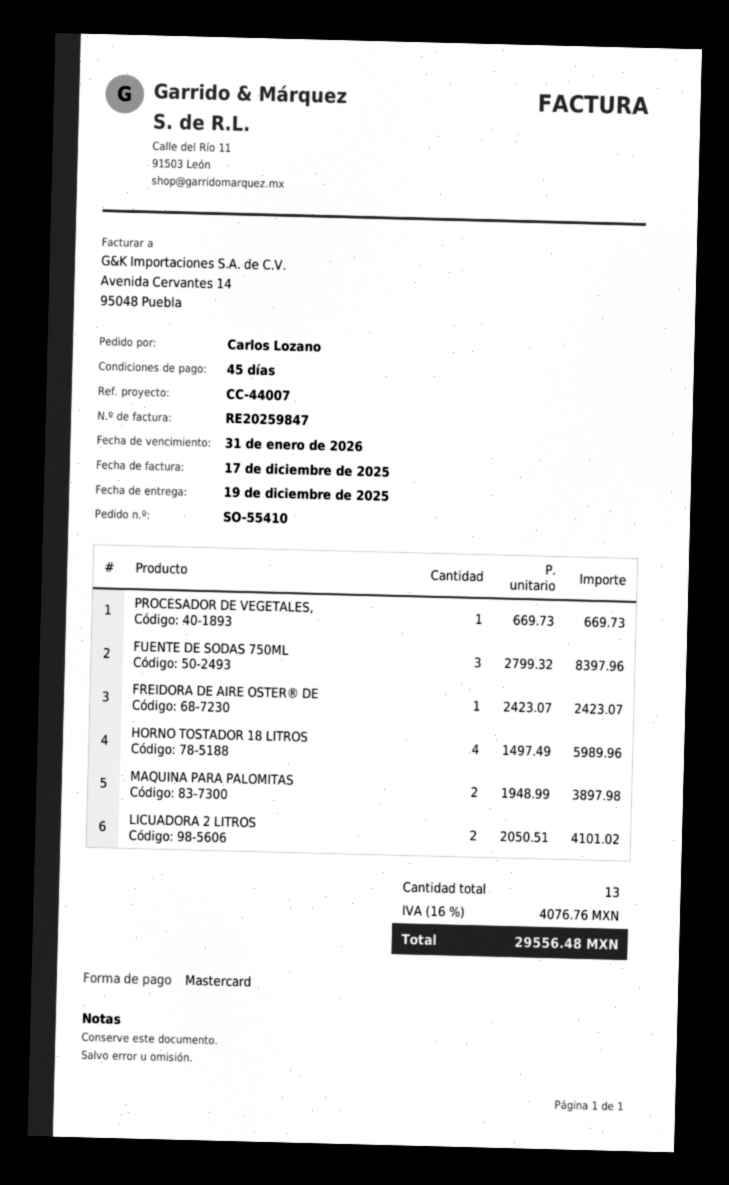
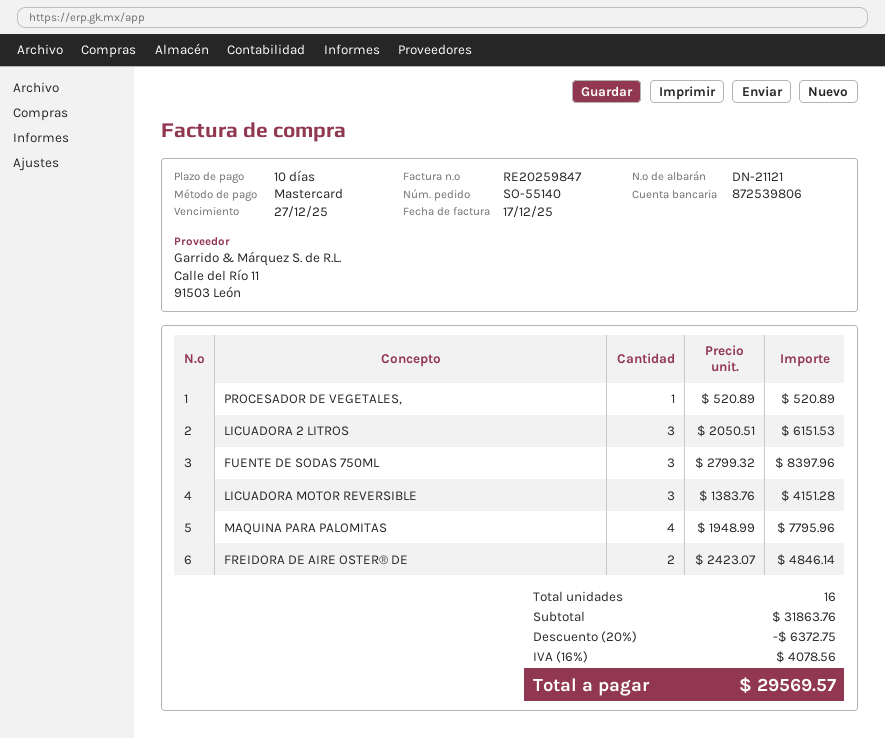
order number: SO-55410 -> SO-55140
payment terms: 45 days -> 10 days
due date: 2026-01-31 -> 2025-12-27
PROCESADOR DE VEGETALES,: 1 x 669.73 = 669.73 -> 1 x 520.89 = 520.89
FREIDORA DE AIRE OSTER® DE: 1 x 2423.07 = 2423.07 -> 2 x 2423.07 = 4846.14
HORNO TOSTADOR 18 LITROS: 4 x 1497.49 = 5989.96 -> none
MAQUINA PARA PALOMITAS: 2 x 1948.99 = 3897.98 -> 4 x 1948.99 = 7795.96
LICUADORA 2 LITROS: 2 x 2050.51 = 4101.02 -> 3 x 2050.51 = 6151.53
LICUADORA MOTOR REVERSIBLE: none -> 3 x 1383.76 = 4151.28
total quantity: 13 -> 16
discount: none -> 20% = 6372.75
tax: 16% = 4076.76 -> 16% = 4078.56
total: 29556.48 -> 29569.57

